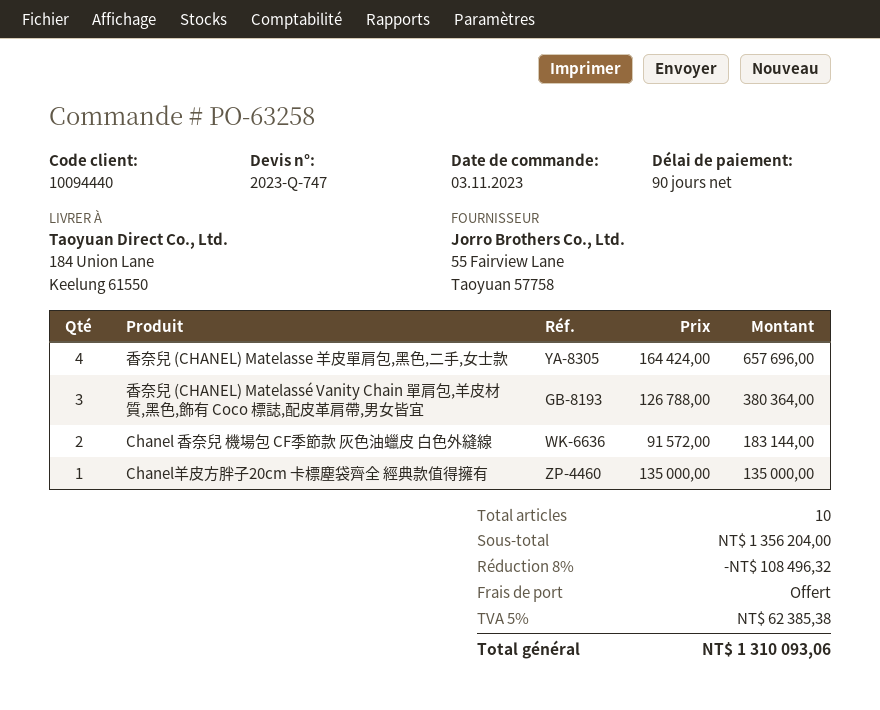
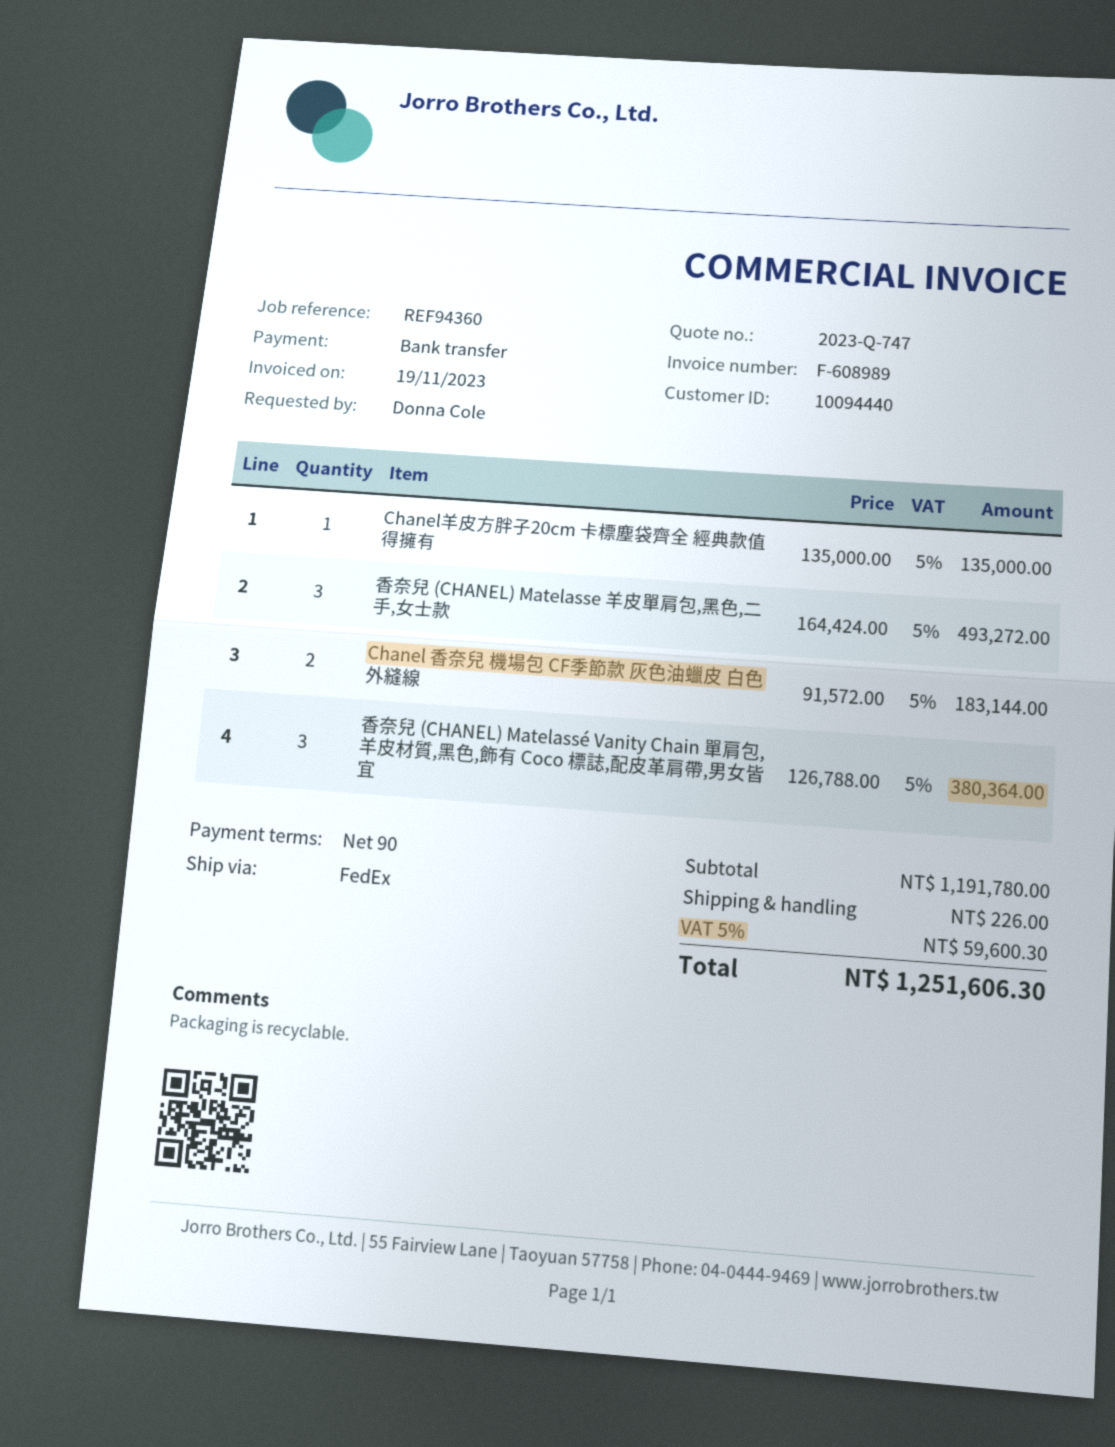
香奈兒 (CHANEL) Matelasse 羊皮單肩包,黑色,二手,女士款: 4 x 164424.00 = 657696.00 -> 3 x 164424.00 = 493272.00
subtotal: 1356204.00 -> 1191780.00
discount: 8% = 108496.32 -> none
shipping: 0.00 -> 226.00
tax: 5% = 62385.38 -> 5% = 59600.30
total: 1310093.06 -> 1251606.30

